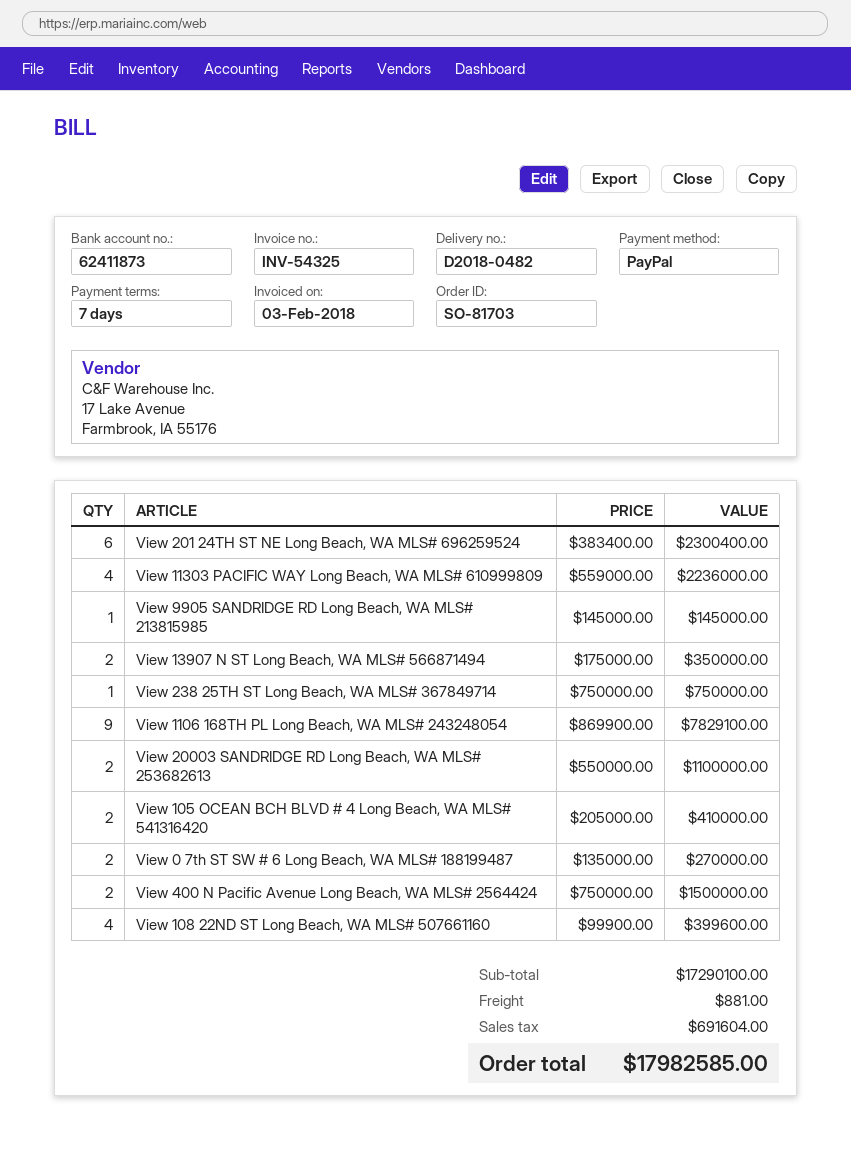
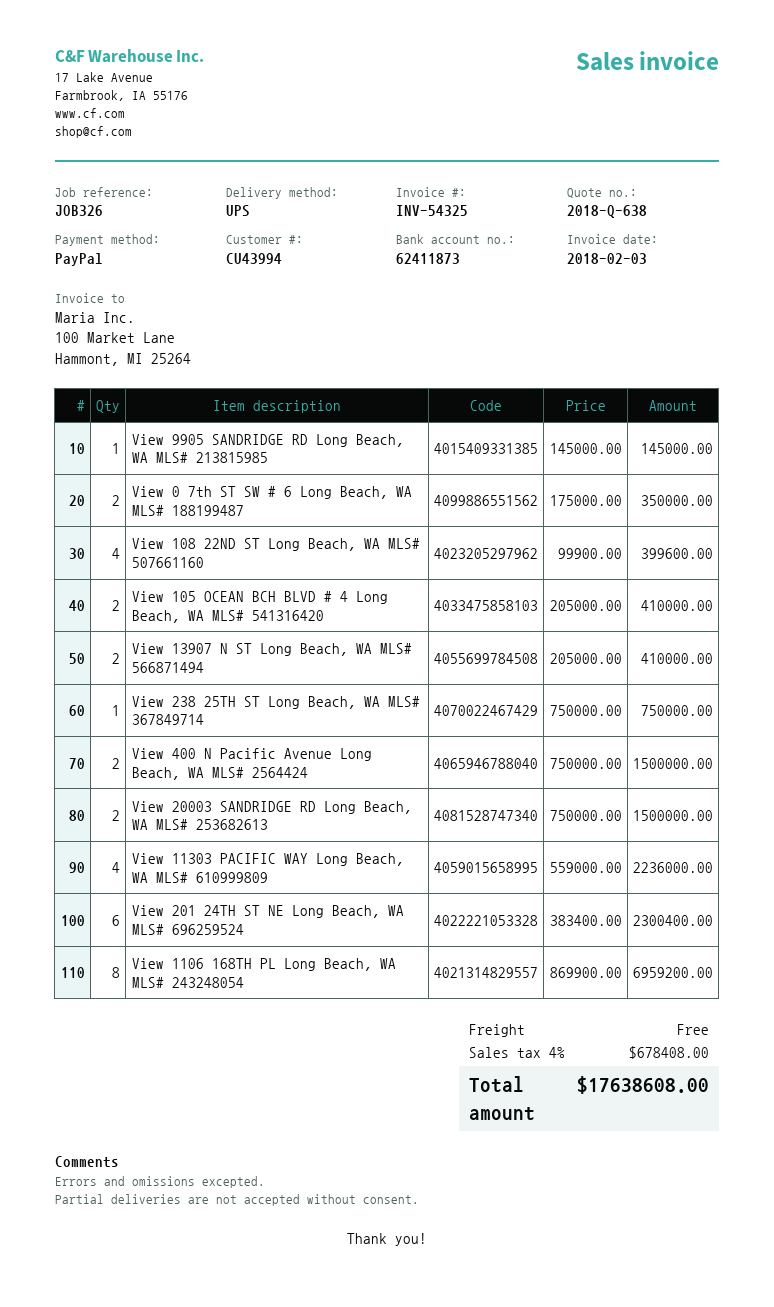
View 13907 N ST Long Beach, WA MLS# 566871494: 2 x 175000.00 = 350000.00 -> 2 x 205000.00 = 410000.00
View 1106 168TH PL Long Beach, WA MLS# 243248054: 9 x 869900.00 = 7829100.00 -> 8 x 869900.00 = 6959200.00
View 20003 SANDRIDGE RD Long Beach, WA MLS# 253682613: 2 x 550000.00 = 1100000.00 -> 2 x 750000.00 = 1500000.00
View 0 7th ST SW # 6 Long Beach, WA MLS# 188199487: 2 x 135000.00 = 270000.00 -> 2 x 175000.00 = 350000.00
shipping: 881.00 -> 0.00
tax: 691604.00 -> 678408.00
total: 17982585.00 -> 17638608.00

